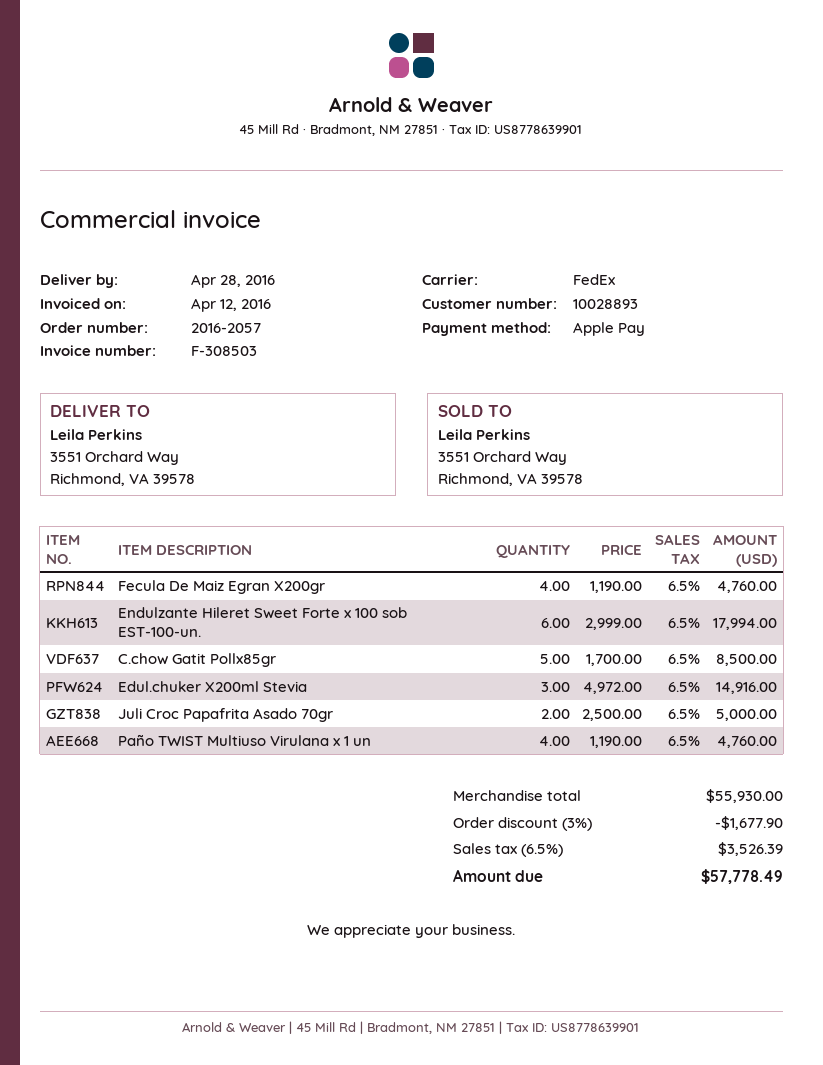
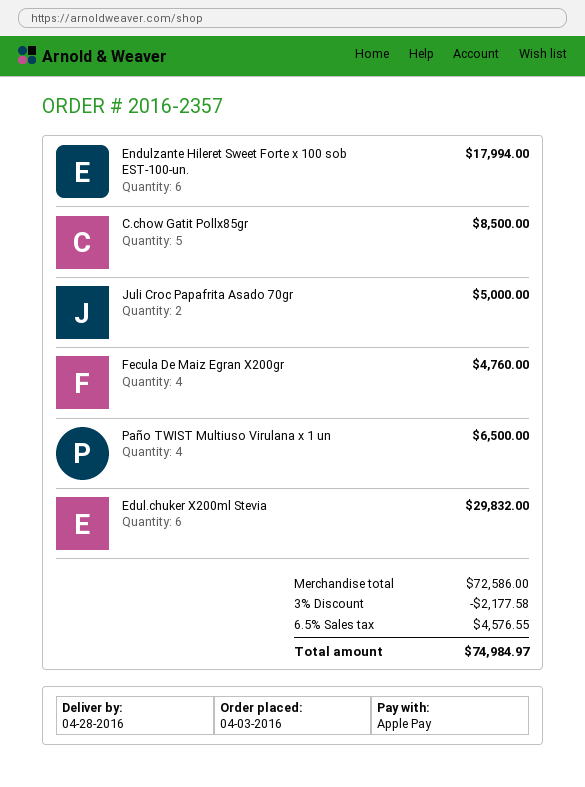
order number: 2016-2057 -> 2016-2357
Edul.chuker X200ml Stevia: 3 for 14916.00 -> 6 for 29832.00
Paño TWIST Multiuso Virulana x 1 un: 4 for 4760.00 -> 4 for 6500.00
subtotal: 55930.00 -> 72586.00
discount: 3% = 1677.90 -> 3% = 2177.58
tax: 6.5% = 3526.39 -> 6.5% = 4576.55
total: 57778.49 -> 74984.97

